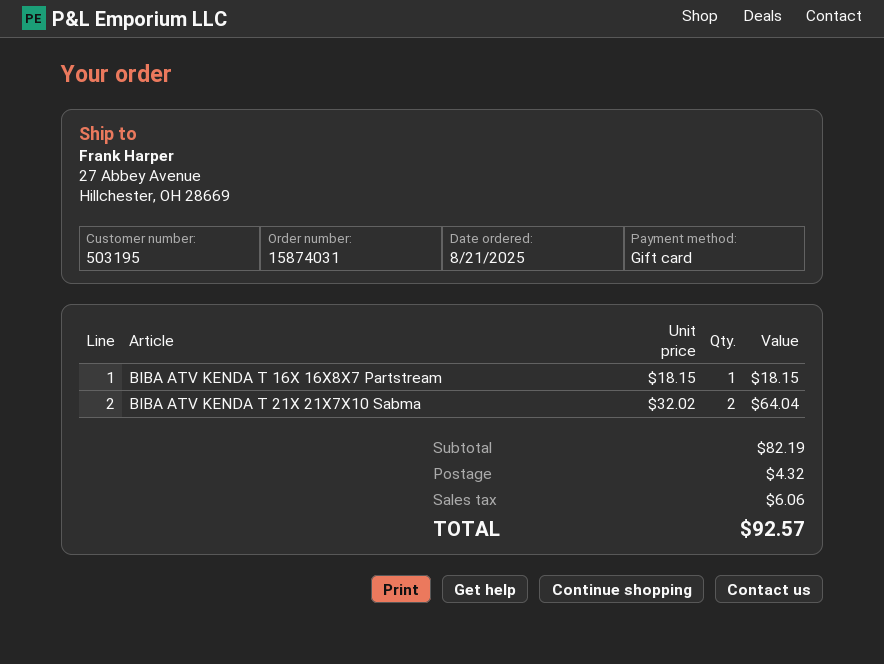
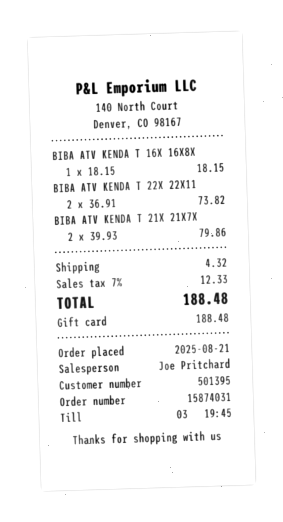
customer number: 503195 -> 501395
BIBA ATV KENDA T 21X 21X7X10 Sabma: 2 x 32.02 = 64.04 -> 2 x 39.93 = 79.86
BIBA ATV KENDA T 22X 22X11: none -> 2 x 36.91 = 73.82
tax: 6.06 -> 12.33
total: 92.57 -> 188.48

